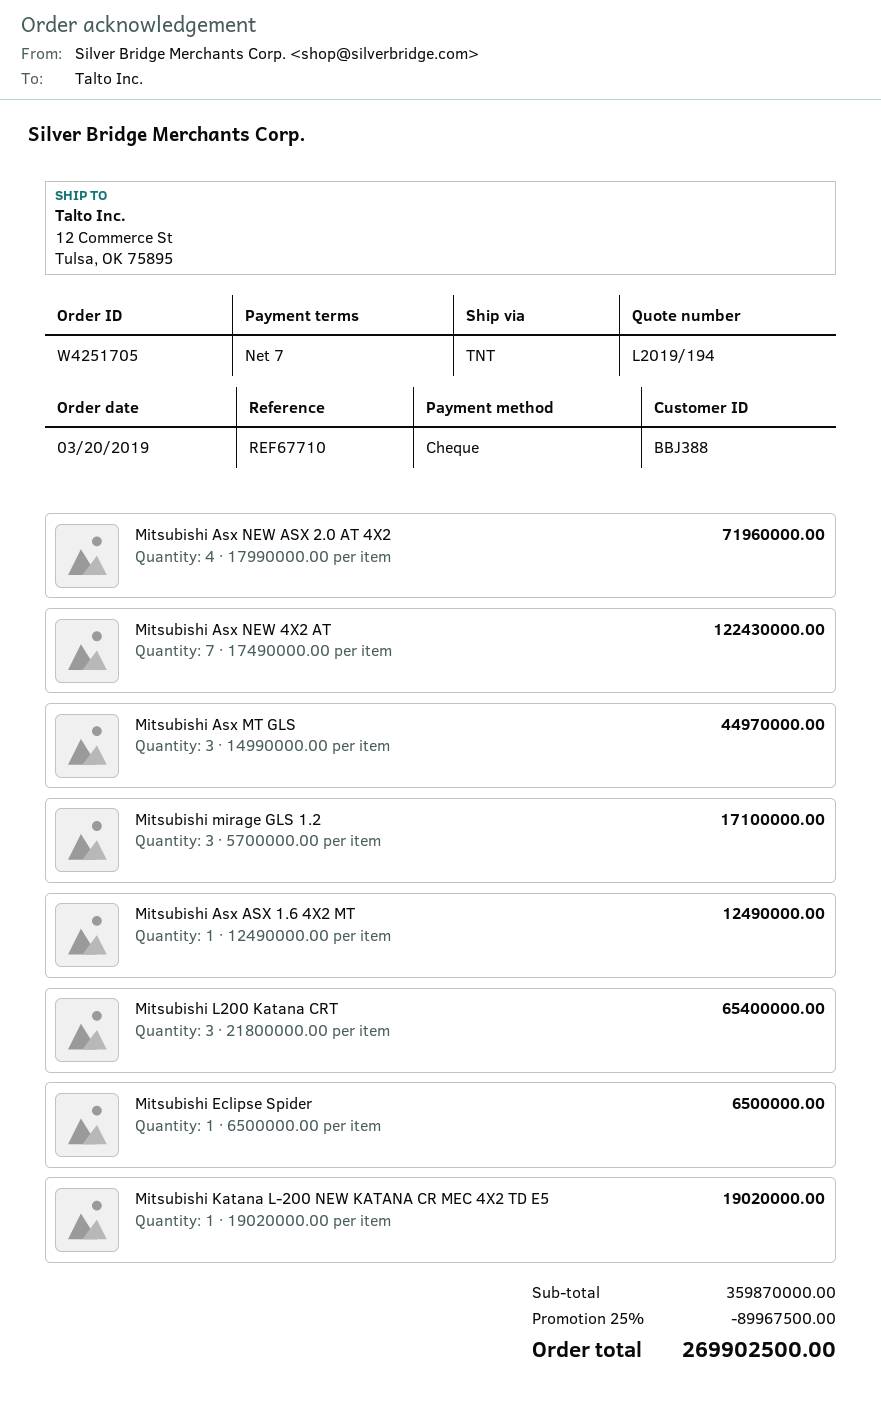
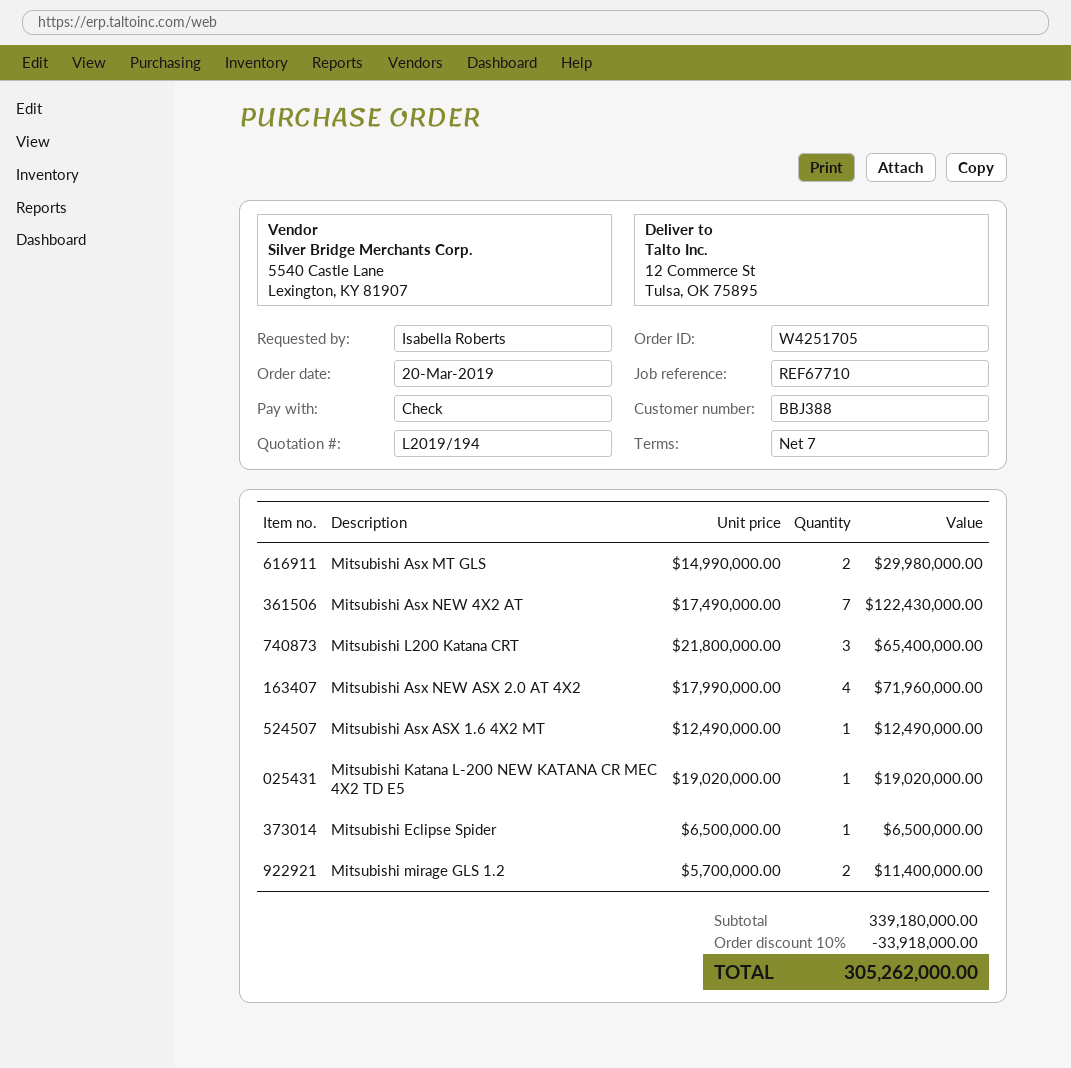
Mitsubishi Asx MT GLS: 3 x 14990000.00 = 44970000.00 -> 2 x 14990000.00 = 29980000.00
Mitsubishi mirage GLS 1.2: 3 x 5700000.00 = 17100000.00 -> 2 x 5700000.00 = 11400000.00
subtotal: 359870000.00 -> 339180000.00
discount: 25% = 89967500.00 -> 10% = 33918000.00
total: 269902500.00 -> 305262000.00

